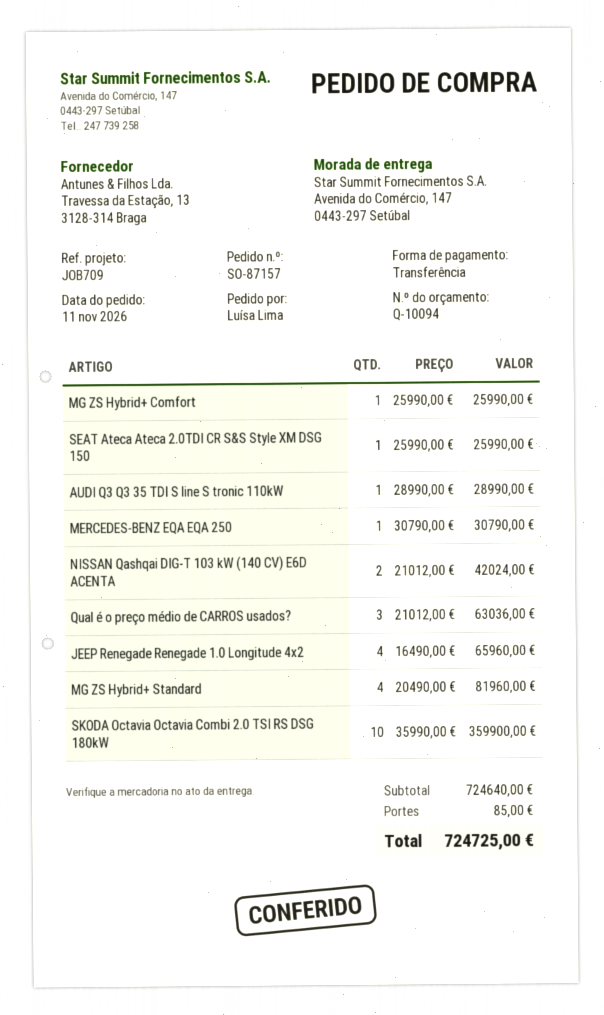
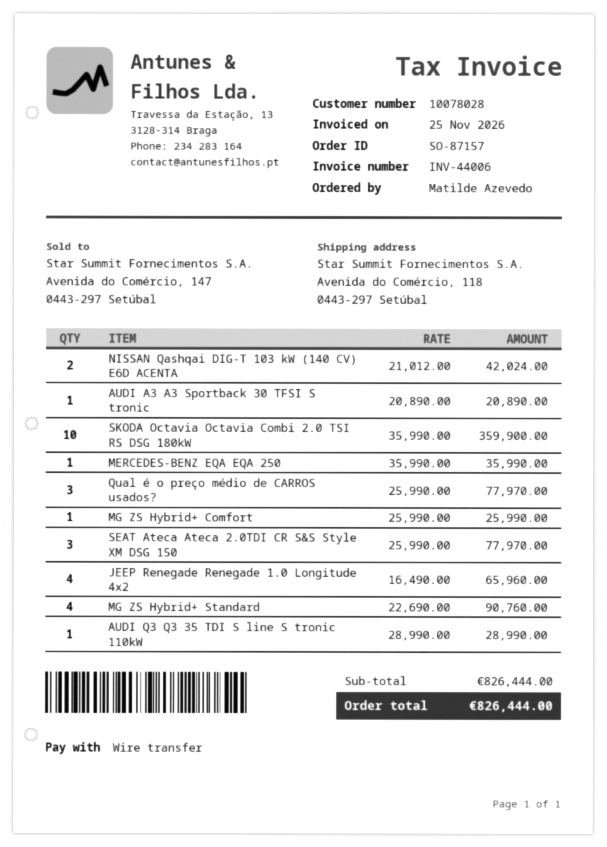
ordered by: Luísa Lima -> Matilde Azevedo
ship to: Avenida do Comércio, 147, 0443-297 Setúbal -> Avenida do Comércio, 118, 0443-297 Setúbal
SEAT Ateca Ateca 2.0TDI CR S&S Style XM DSG 150: 1 x 25990.00 = 25990.00 -> 3 x 25990.00 = 77970.00
MERCEDES-BENZ EQA EQA 250: 1 x 30790.00 = 30790.00 -> 1 x 35990.00 = 35990.00
Qual é o preço médio de CARROS usados?: 3 x 21012.00 = 63036.00 -> 3 x 25990.00 = 77970.00
MG ZS Hybrid+ Standard: 4 x 20490.00 = 81960.00 -> 4 x 22690.00 = 90760.00
AUDI A3 A3 Sportback 30 TFSI S tronic: none -> 1 x 20890.00 = 20890.00
subtotal: 724640.00 -> 826444.00
shipping: 85.00 -> none
total: 724725.00 -> 826444.00

